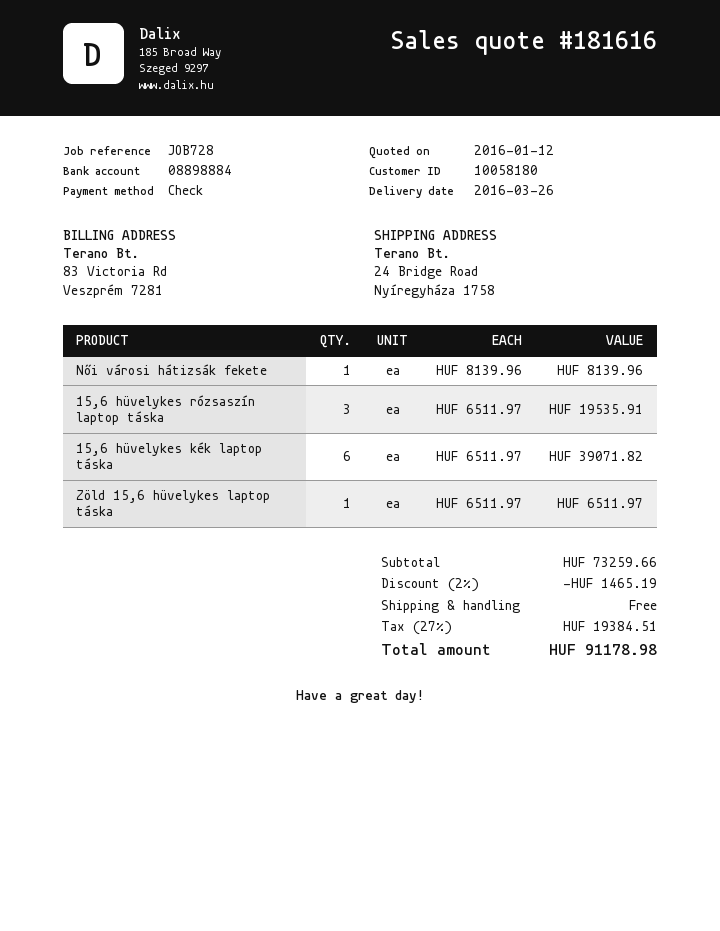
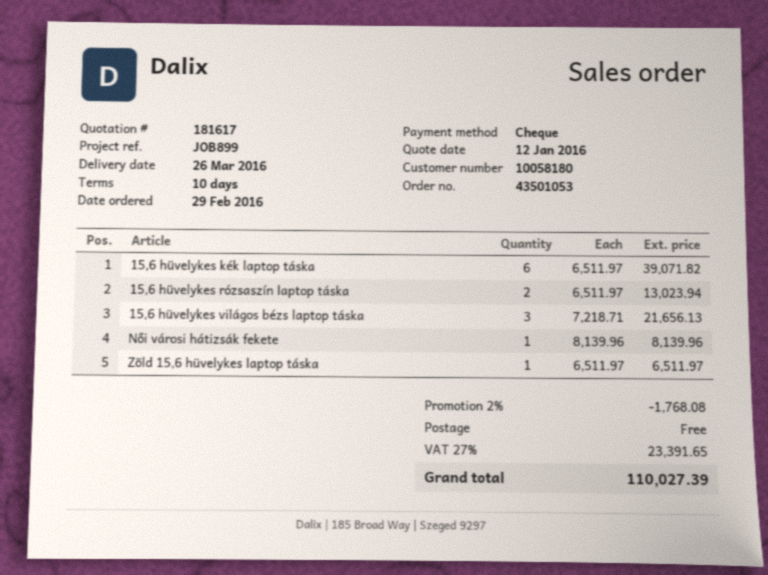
quote number: 181616 -> 181617
reference: JOB728 -> JOB899
15,6 hüvelykes rózsaszín laptop táska: 3 x 6511.97 = 19535.91 -> 2 x 6511.97 = 13023.94
15,6 hüvelykes világos bézs laptop táska: none -> 3 x 7218.71 = 21656.13
discount: 2% = 1465.19 -> 2% = 1768.08
tax: 27% = 19384.51 -> 27% = 23391.65
total: 91178.98 -> 110027.39

